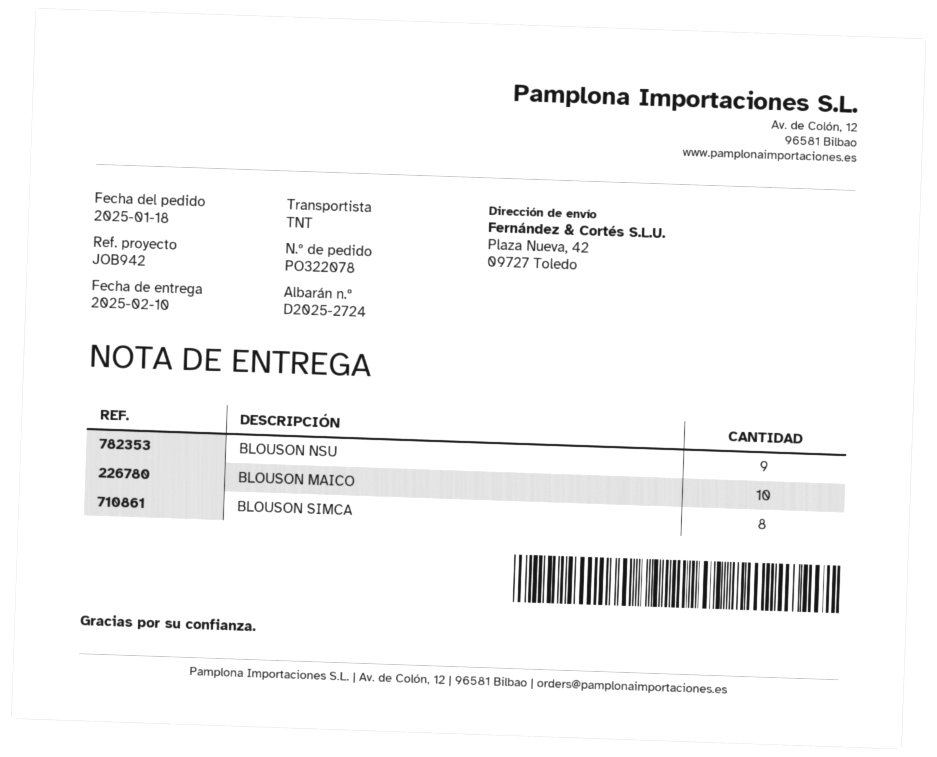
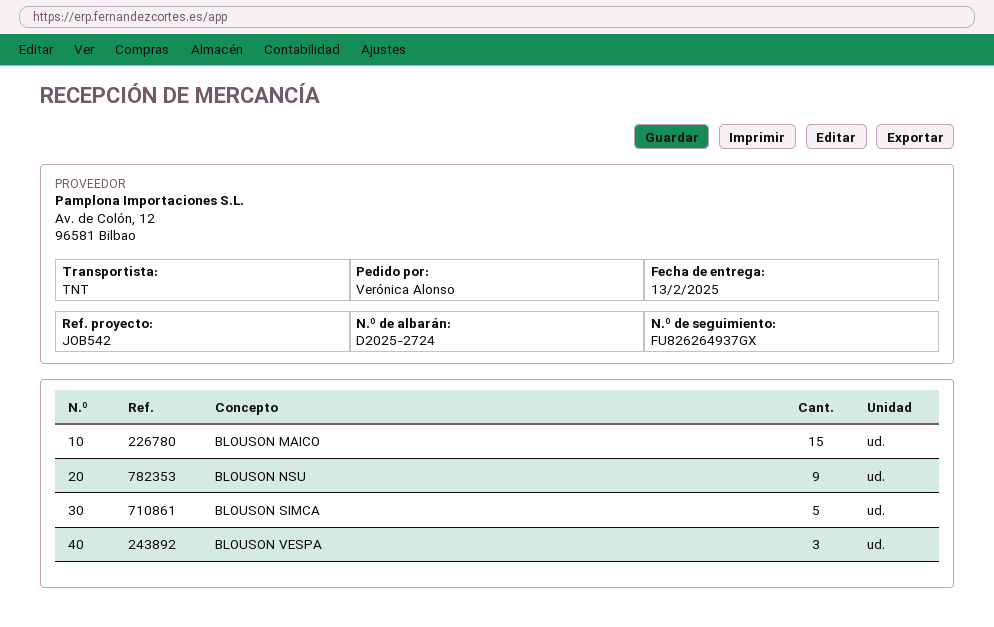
delivery date: 2025-02-10 -> 2025-02-13
reference: JOB942 -> JOB542
BLOUSON MAICO: 10 -> 15
BLOUSON SIMCA: 8 -> 5
BLOUSON VESPA: none -> 3

